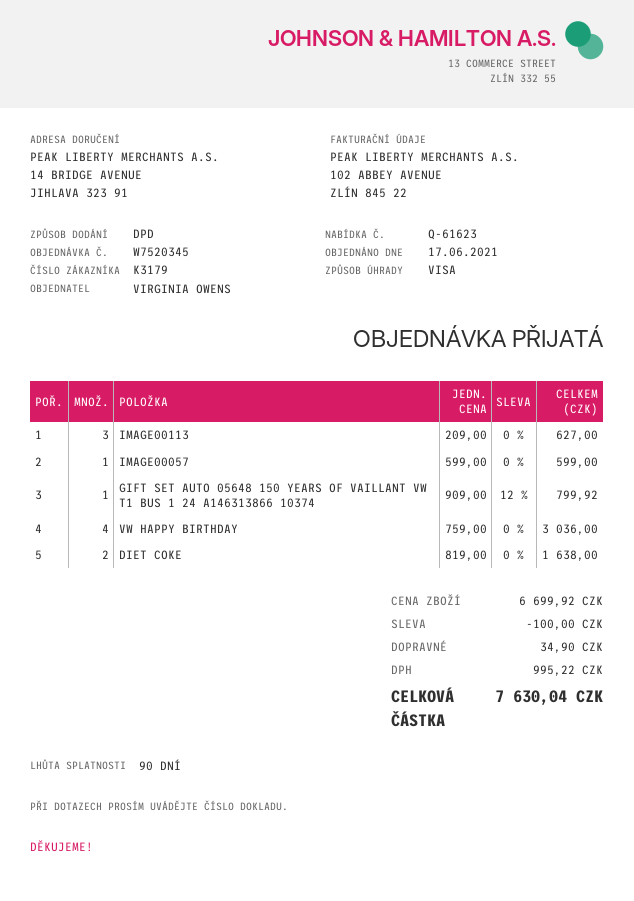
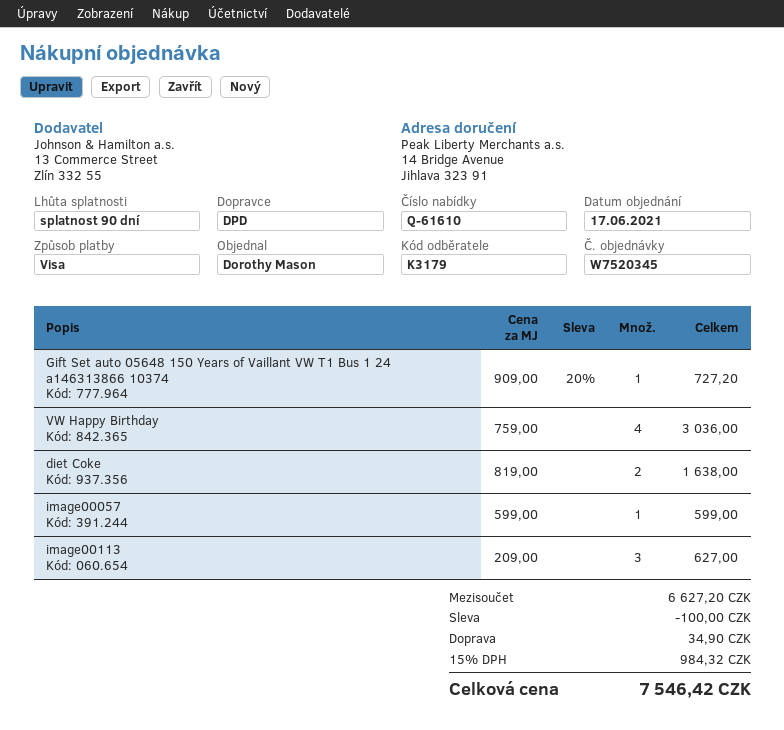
quote number: Q-61623 -> Q-61610
ordered by: VIRGINIA OWENS -> Dorothy Mason
GIFT SET AUTO 05648 150 YEARS OF VAILLANT VW T1 BUS 1 24 A146313866 10374: 1 x 909.00 - 12% = 799.92 -> 1 x 909.00 - 20% = 727.20
subtotal: 6699.92 -> 6627.20
tax: 995.22 -> 984.32
total: 7630.04 -> 7546.42

